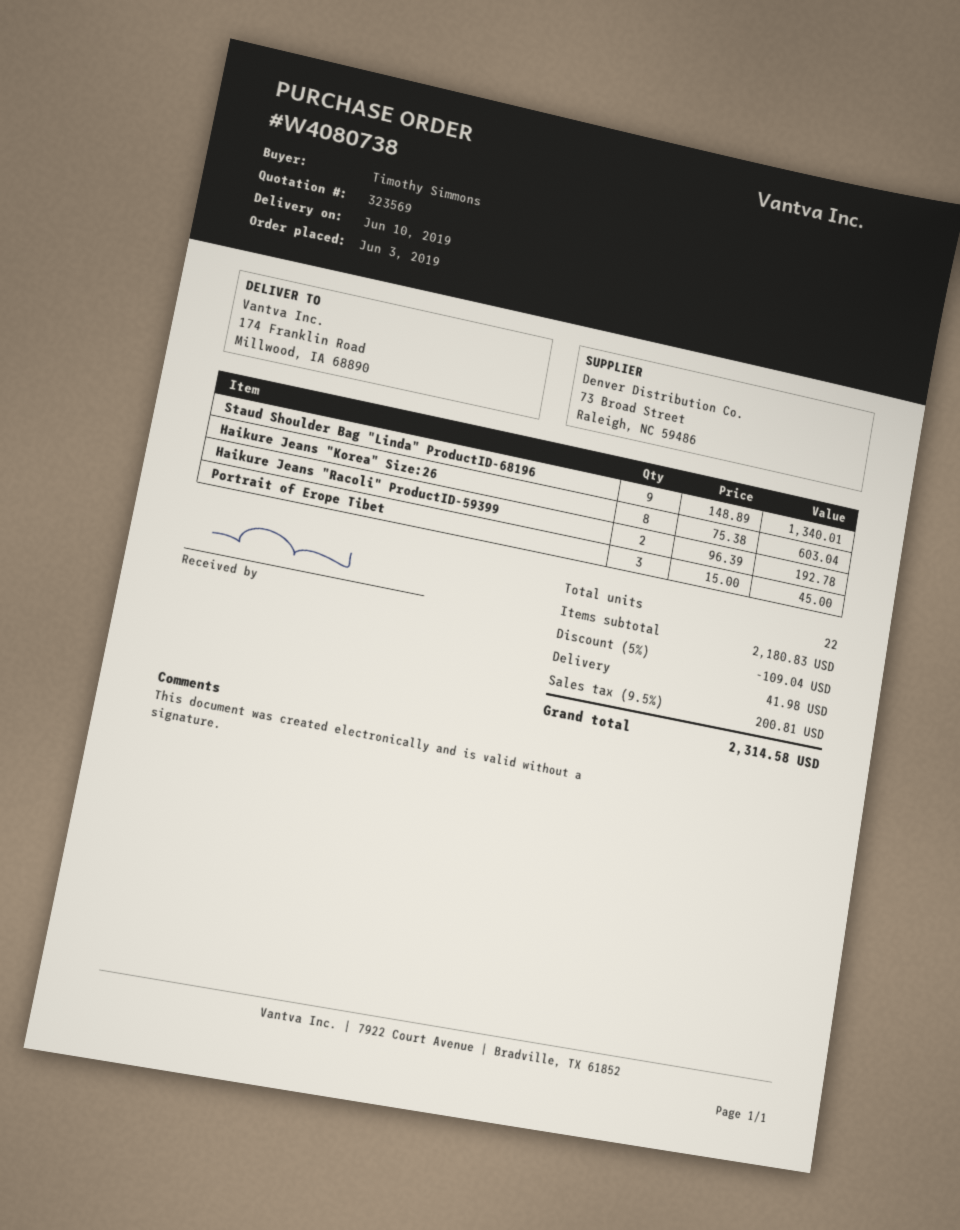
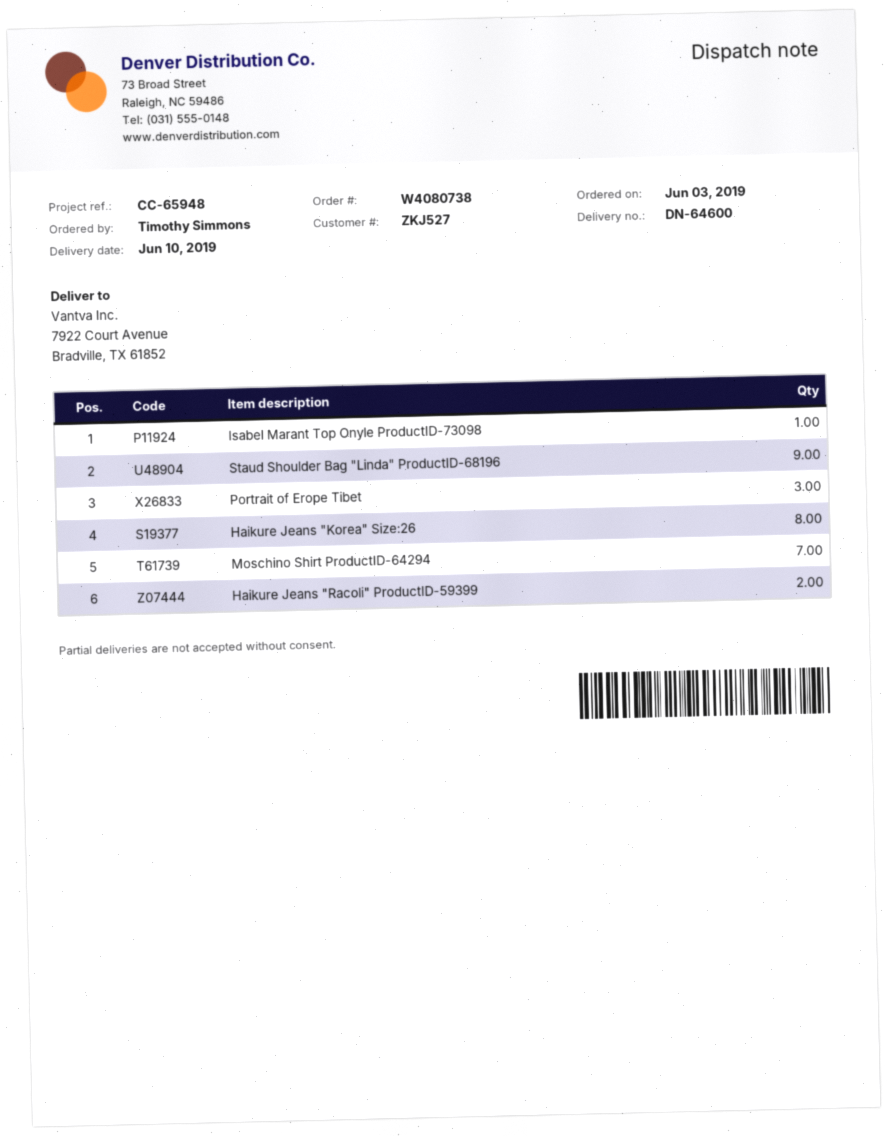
ship to: 174 Franklin Road, Millwood, IA 68890 -> 7922 Court Avenue, Bradville, TX 61852
Isabel Marant Top Onyle ProductID-73098: none -> 1
Moschino Shirt ProductID-64294: none -> 7

